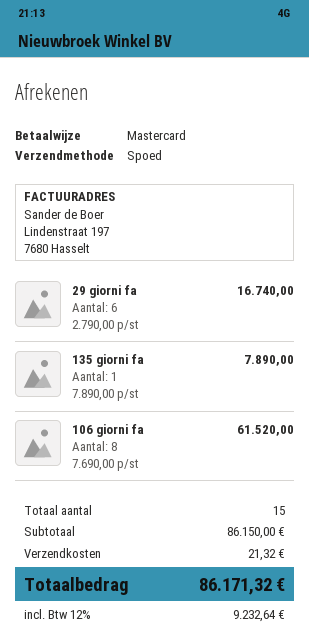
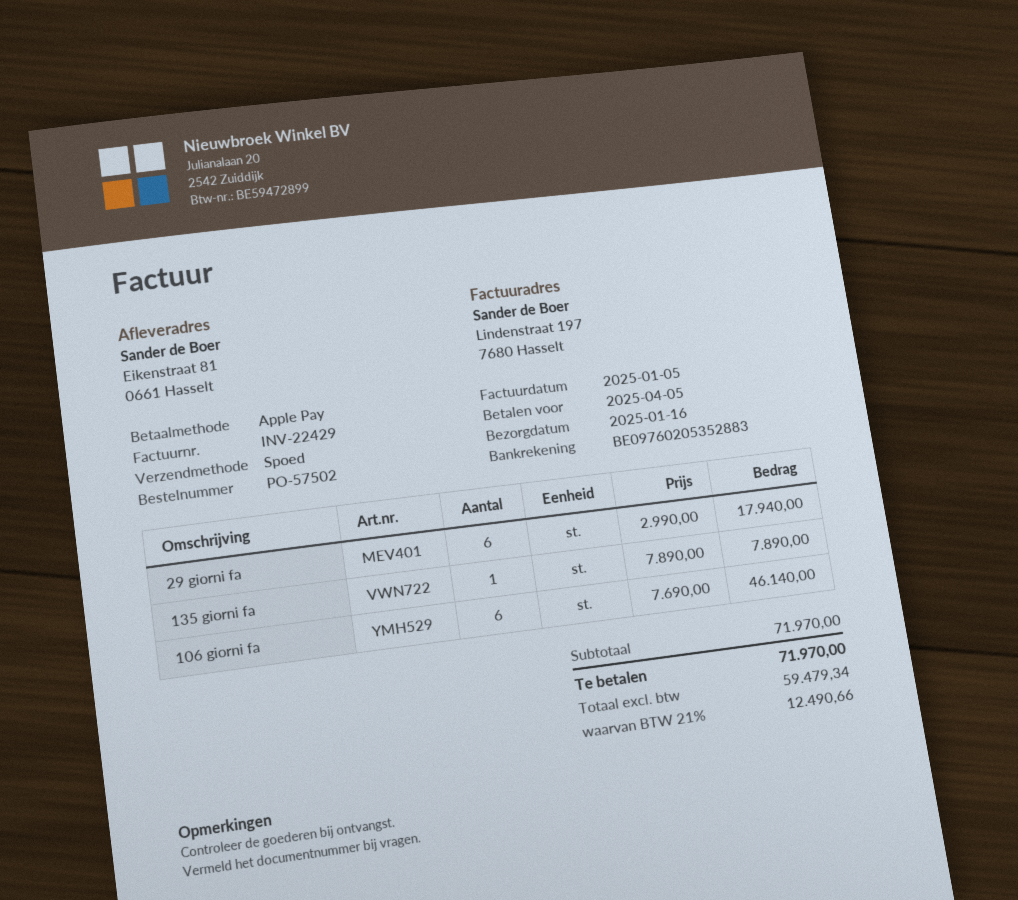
payment method: Mastercard -> Apple Pay
29 giorni fa: 6 x 2790.00 = 16740.00 -> 6 x 2990.00 = 17940.00
106 giorni fa: 8 x 7690.00 = 61520.00 -> 6 x 7690.00 = 46140.00
subtotal: 86150.00 -> 71970.00
shipping: 21.32 -> none
tax: 12% = 9232.64 -> 21% = 12490.66
total: 86171.32 -> 71970.00

